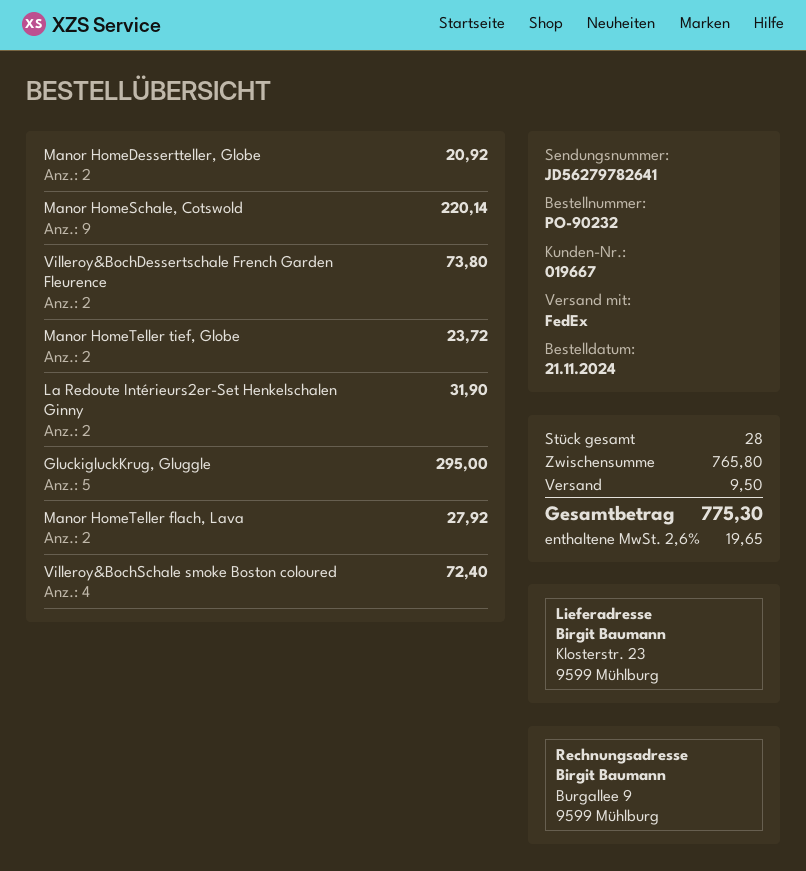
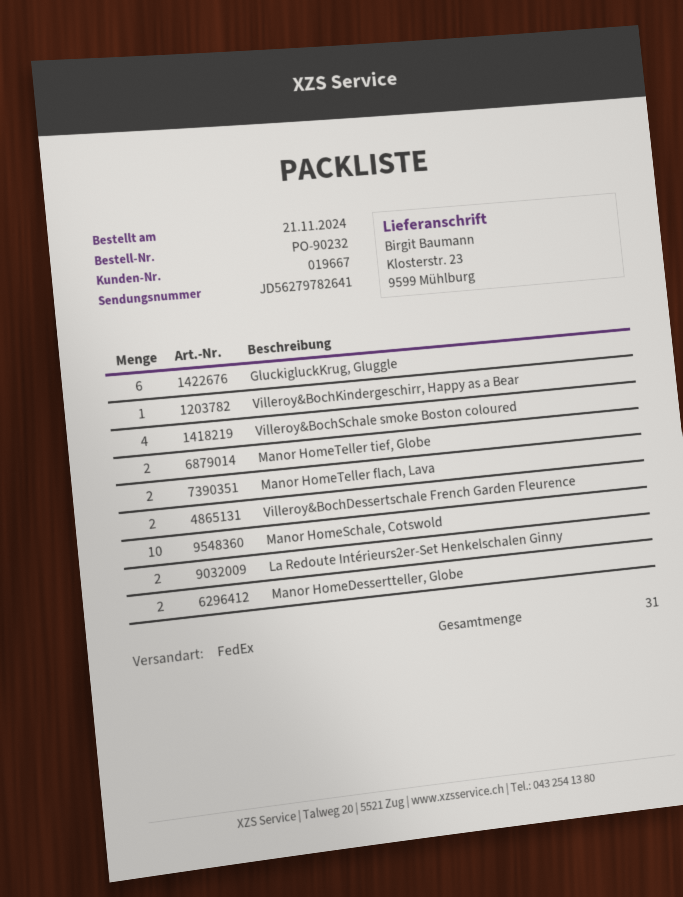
Manor HomeSchale, Cotswold: 9 -> 10
GluckigluckKrug, Gluggle: 5 -> 6
Villeroy&BochKindergeschirr, Happy as a Bear: none -> 1
total quantity: 28 -> 31

